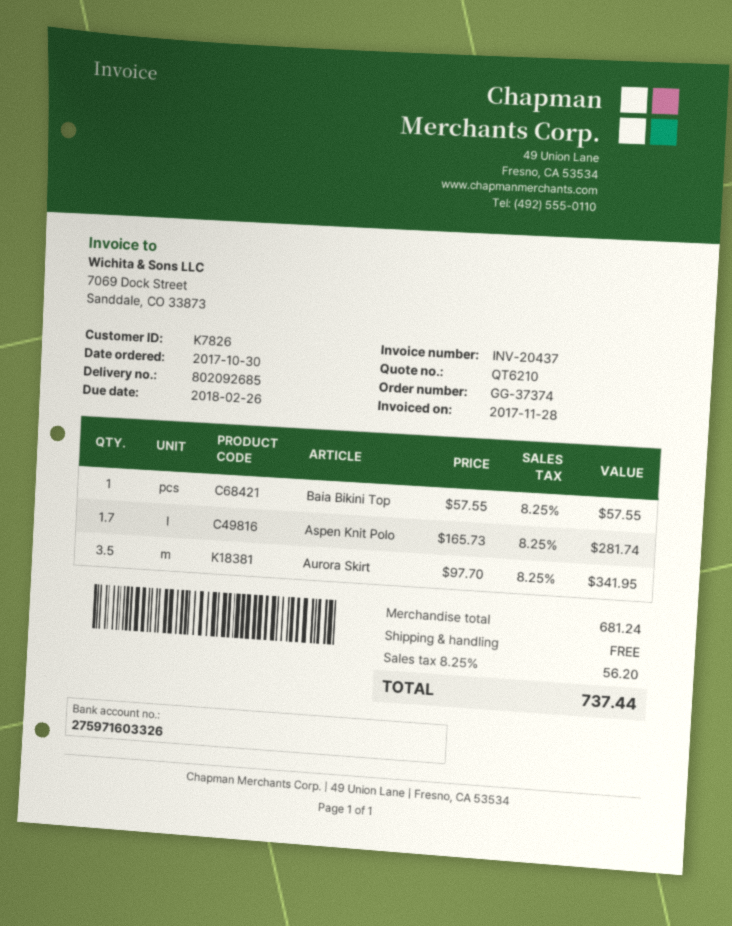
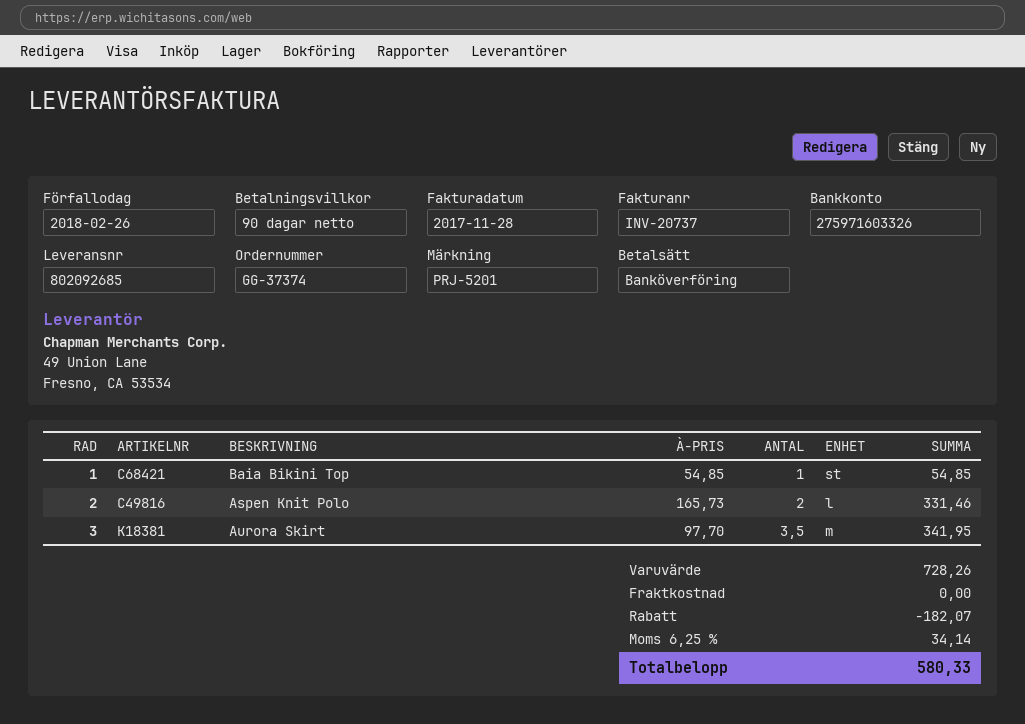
invoice number: INV-20437 -> INV-20737
Baia Bikini Top: 1 x 57.55 = 57.55 -> 1 x 54.85 = 54.85
Aspen Knit Polo: 1.7 x 165.73 = 281.74 -> 2 x 165.73 = 331.46
subtotal: 681.24 -> 728.26
discount: none -> 182.07
tax: 8.25% = 56.20 -> 6.25% = 34.14
total: 737.44 -> 580.33

